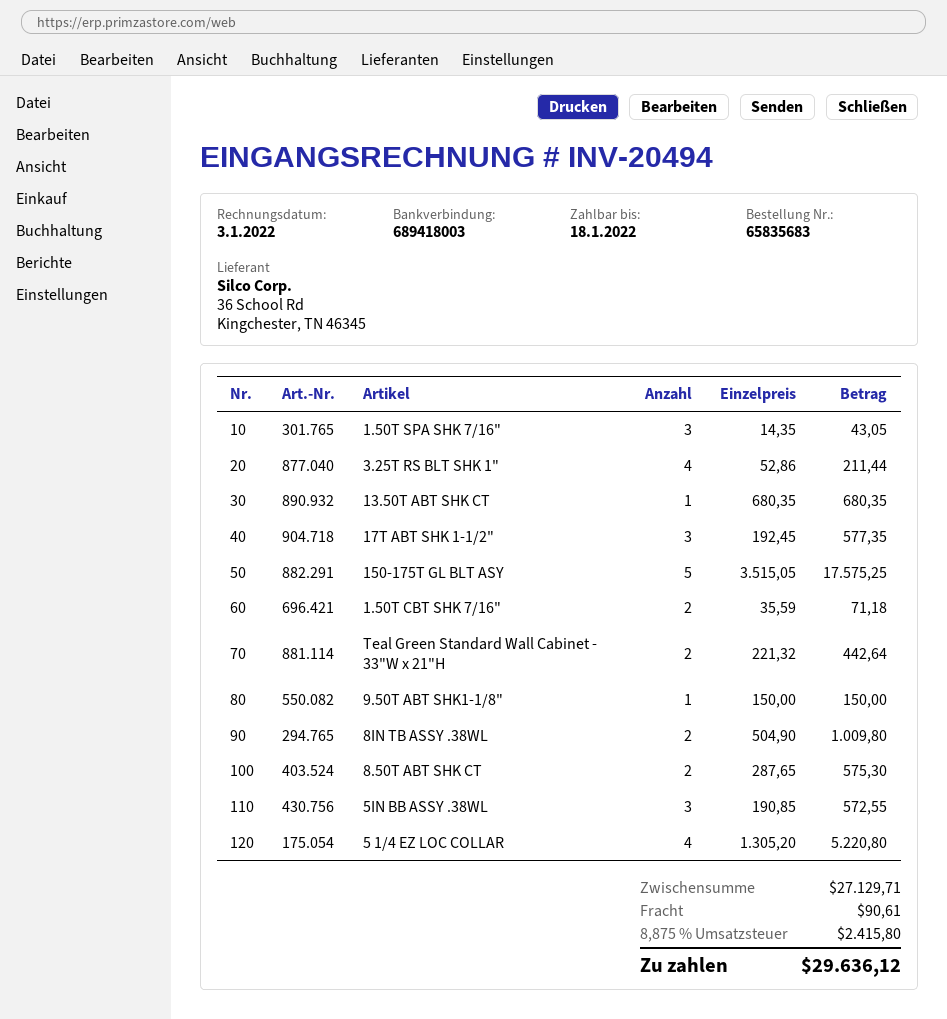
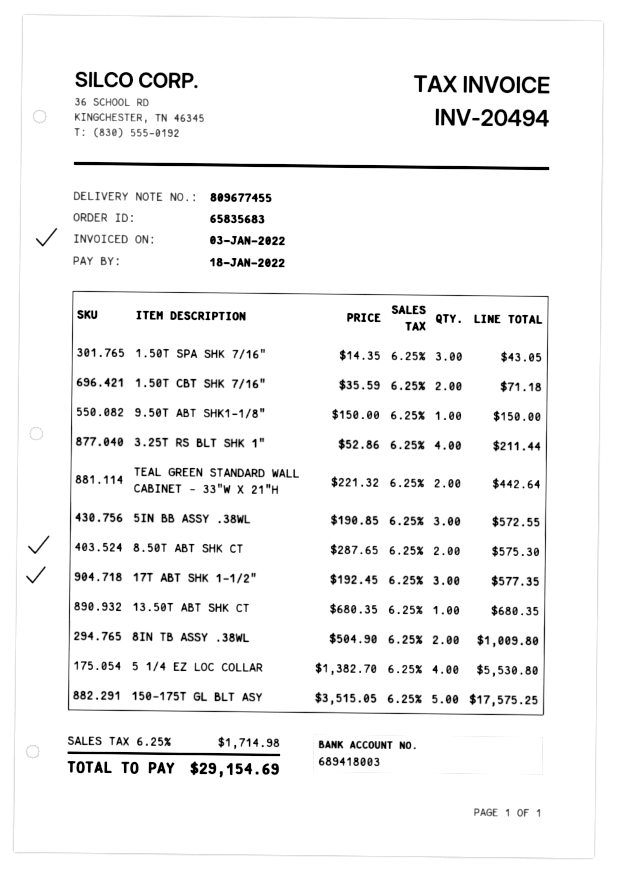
5 1/4 EZ LOC COLLAR: 4 x 1305.20 = 5220.80 -> 4 x 1382.70 = 5530.80
shipping: 90.61 -> none
tax: 8.875% = 2415.80 -> 6.25% = 1714.98
total: 29636.12 -> 29154.69

